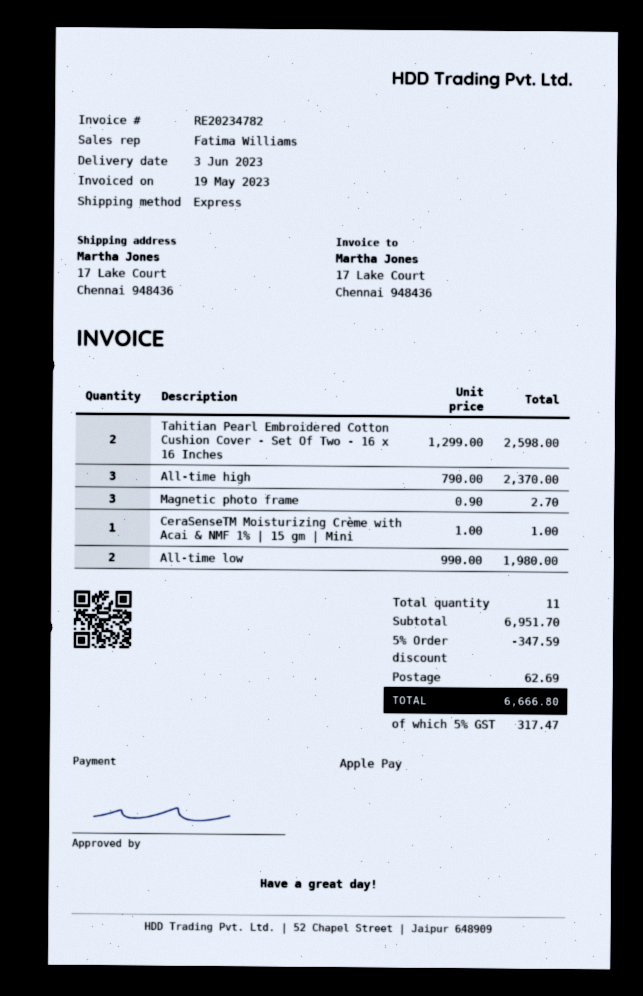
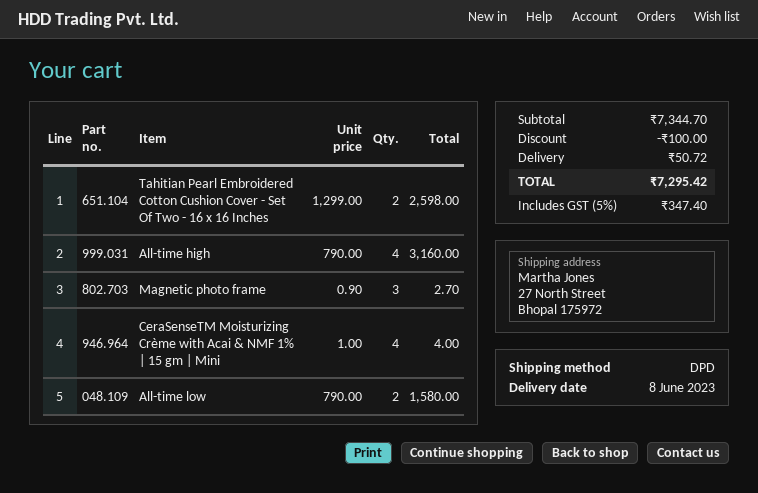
delivery date: 2023-06-03 -> 2023-06-08
shipping method: express -> DPD
ship to: 17 Lake Court, Chennai 948436 -> 27 North Street, Bhopal 175972
All-time high: 3 x 790.00 = 2370.00 -> 4 x 790.00 = 3160.00
CeraSenseTM Moisturizing Crème with Acai & NMF 1% | 15 gm | Mini: 1 x 1.00 = 1.00 -> 4 x 1.00 = 4.00
All-time low: 2 x 990.00 = 1980.00 -> 2 x 790.00 = 1580.00
subtotal: 6951.70 -> 7344.70
discount: 347.59 -> 100.00
shipping: 62.69 -> 50.72
tax: 5% = 317.47 -> 5% = 347.40
total: 6666.80 -> 7295.42

